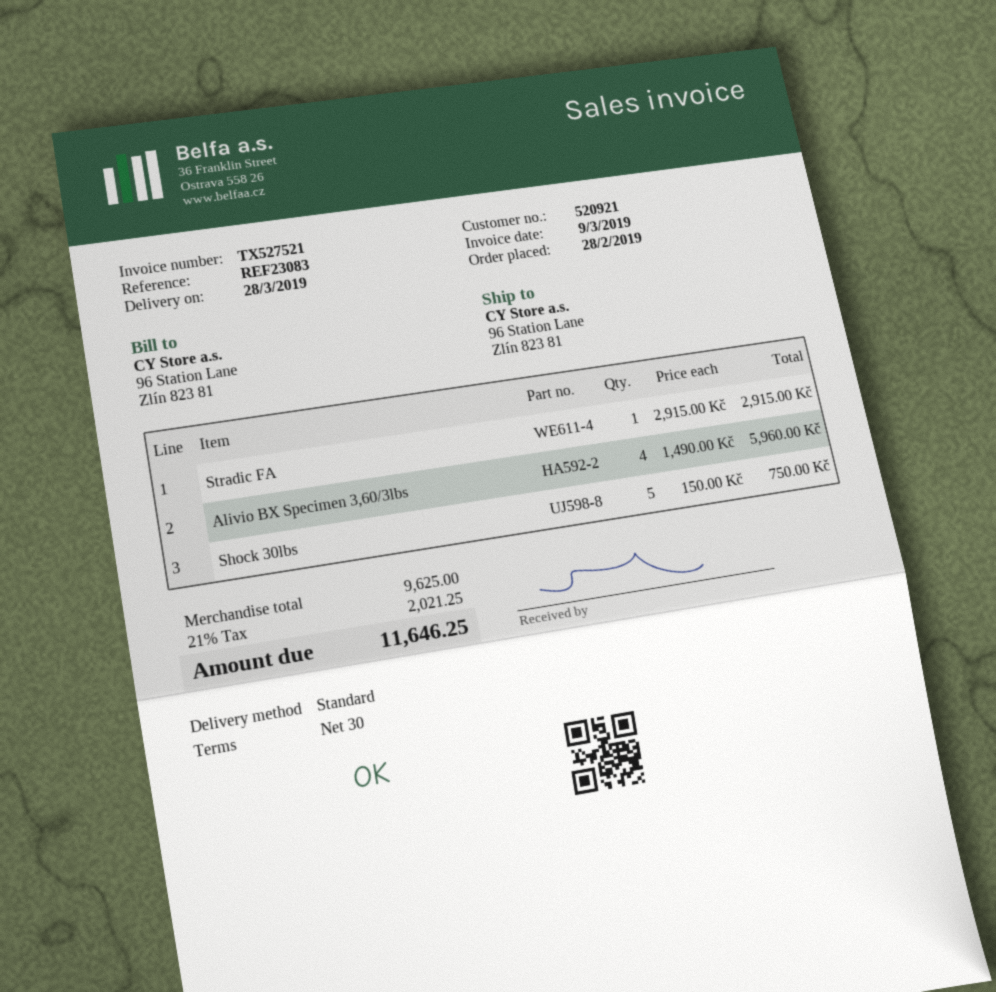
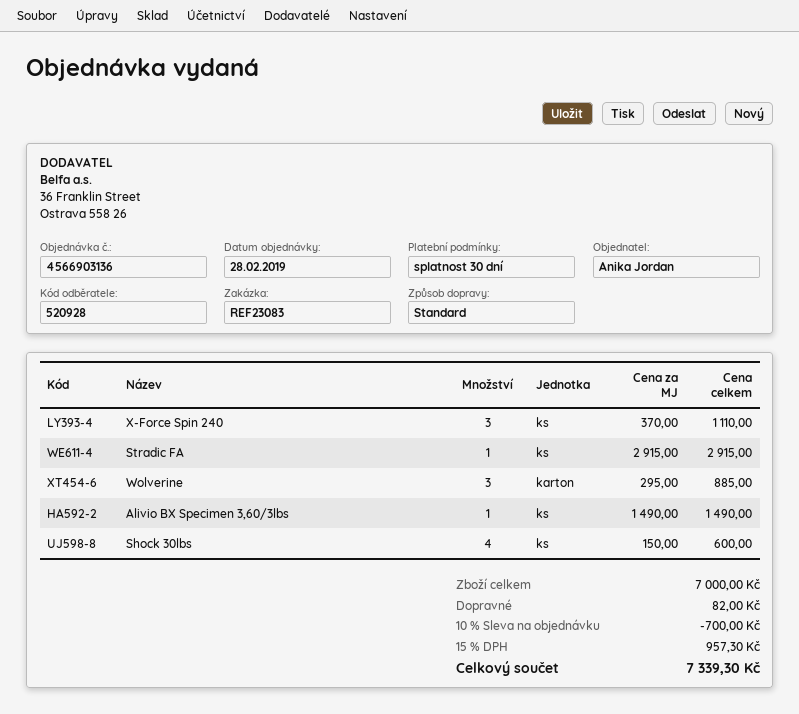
customer number: 520921 -> 520928
Alivio BX Specimen 3,60/3lbs: 4 x 1490.00 = 5960.00 -> 1 x 1490.00 = 1490.00
Shock 30lbs: 5 x 150.00 = 750.00 -> 4 x 150.00 = 600.00
X-Force Spin 240: none -> 3 x 370.00 = 1110.00
Wolverine: none -> 3 x 295.00 = 885.00
subtotal: 9625.00 -> 7000.00
discount: none -> 10% = 700.00
shipping: none -> 82.00
tax: 21% = 2021.25 -> 15% = 957.30
total: 11646.25 -> 7339.30

